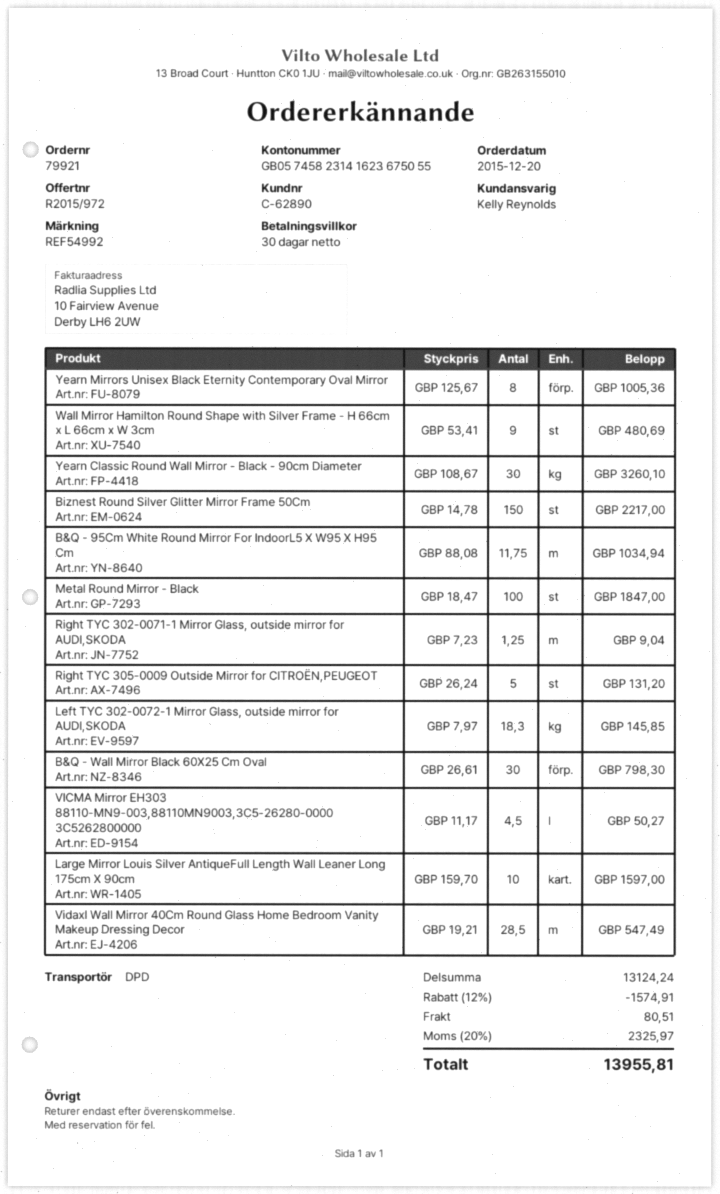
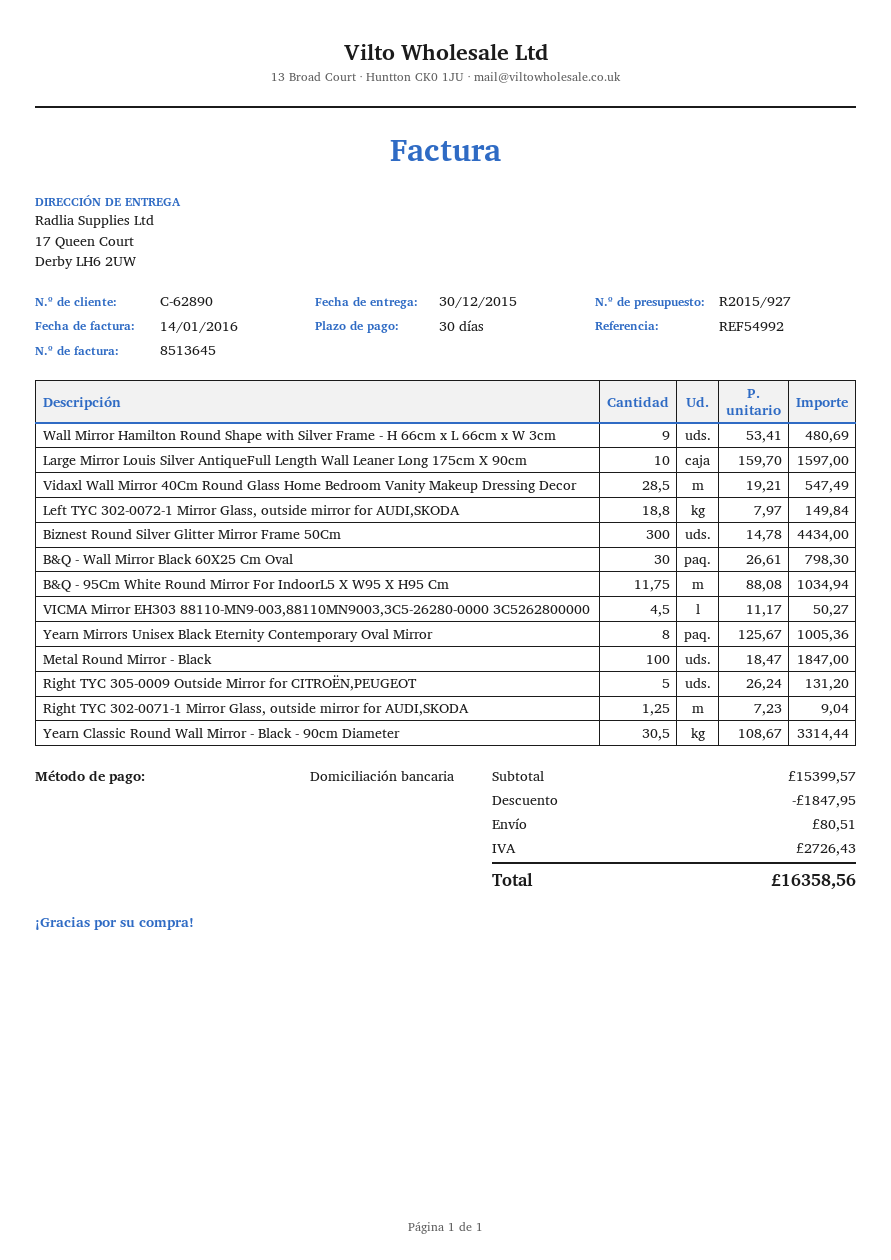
quote number: R2015/972 -> R2015/927
Yearn Classic Round Wall Mirror - Black - 90cm Diameter: 30 x 108.67 = 3260.10 -> 30.5 x 108.67 = 3314.44
Biznest Round Silver Glitter Mirror Frame 50Cm: 150 x 14.78 = 2217.00 -> 300 x 14.78 = 4434.00
Left TYC 302-0072-1 Mirror Glass, outside mirror for AUDI,SKODA: 18.3 x 7.97 = 145.85 -> 18.8 x 7.97 = 149.84
subtotal: 13124.24 -> 15399.57
discount: 1574.91 -> 1847.95
tax: 2325.97 -> 2726.43
total: 13955.81 -> 16358.56

